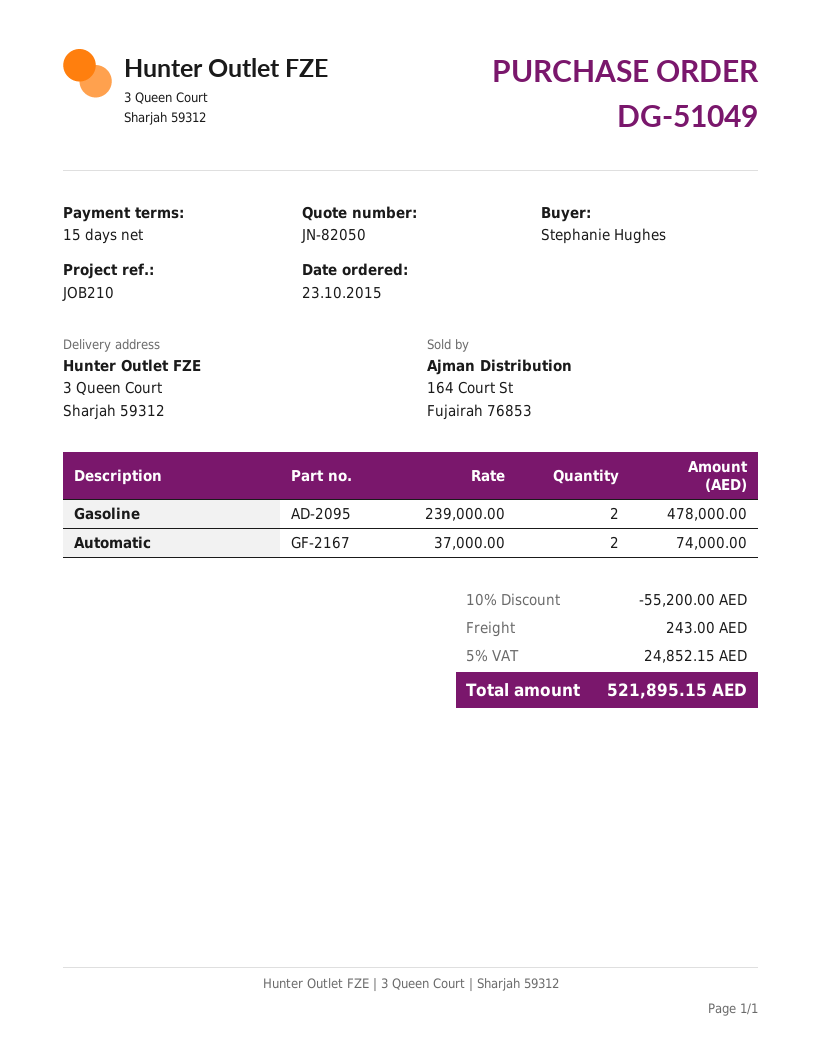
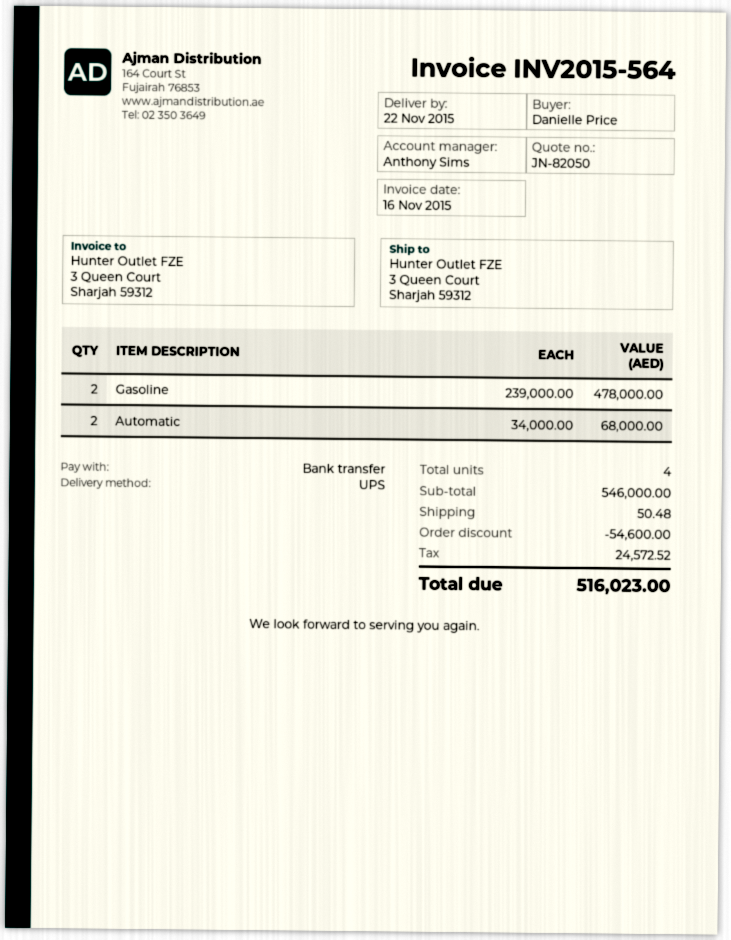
ordered by: Stephanie Hughes -> Danielle Price
Automatic: 2 x 37000.00 = 74000.00 -> 2 x 34000.00 = 68000.00
discount: 55200.00 -> 54600.00
shipping: 243.00 -> 50.48
tax: 24852.15 -> 24572.52
total: 521895.15 -> 516023.00

